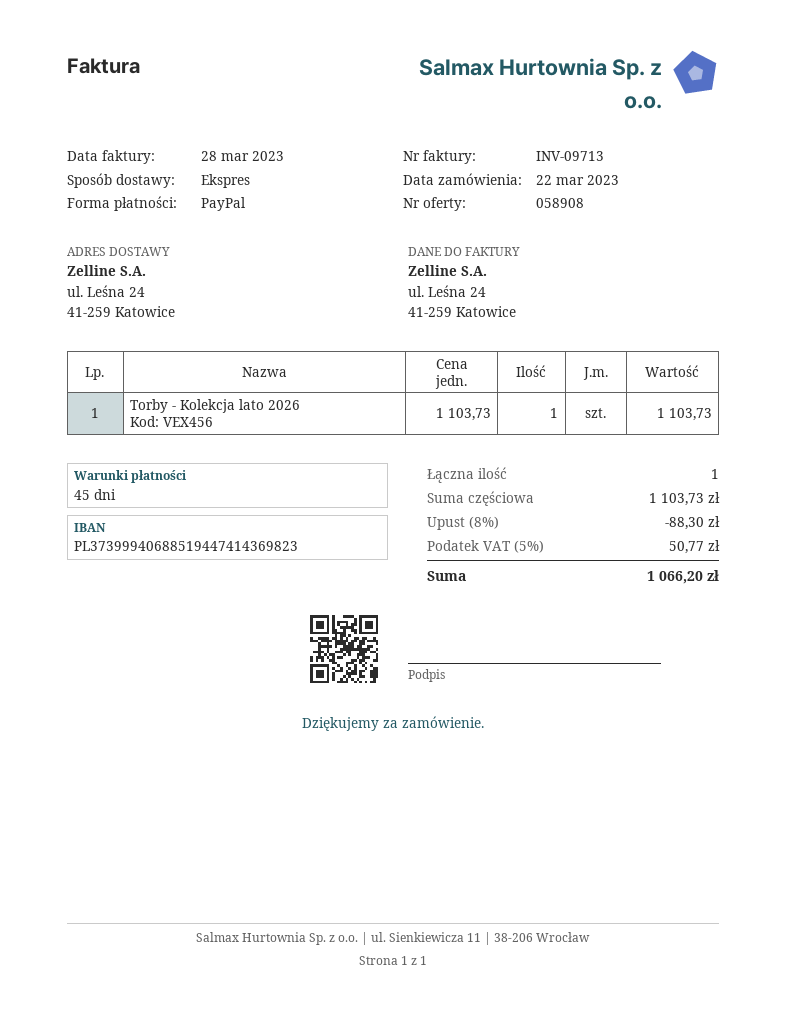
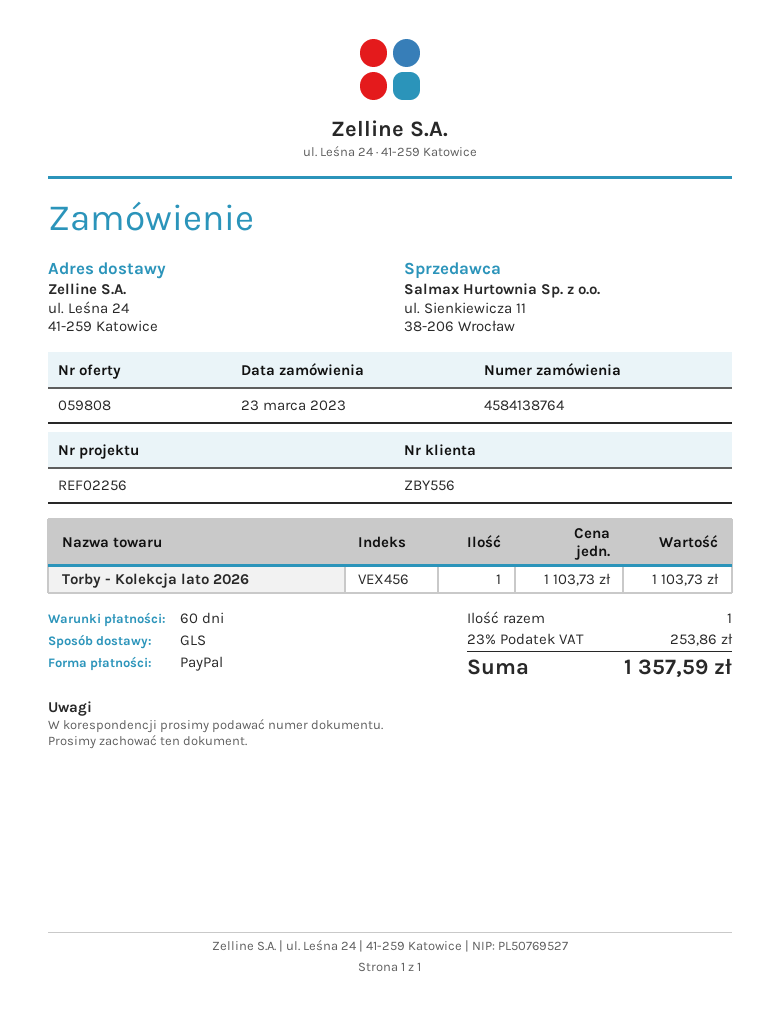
quote number: 058908 -> 059808
order date: 2023-03-22 -> 2023-03-23
payment terms: 45 days -> 60 days
shipping method: express -> GLS
discount: 8% = 88.30 -> none
tax: 5% = 50.77 -> 23% = 253.86
total: 1066.20 -> 1357.59

